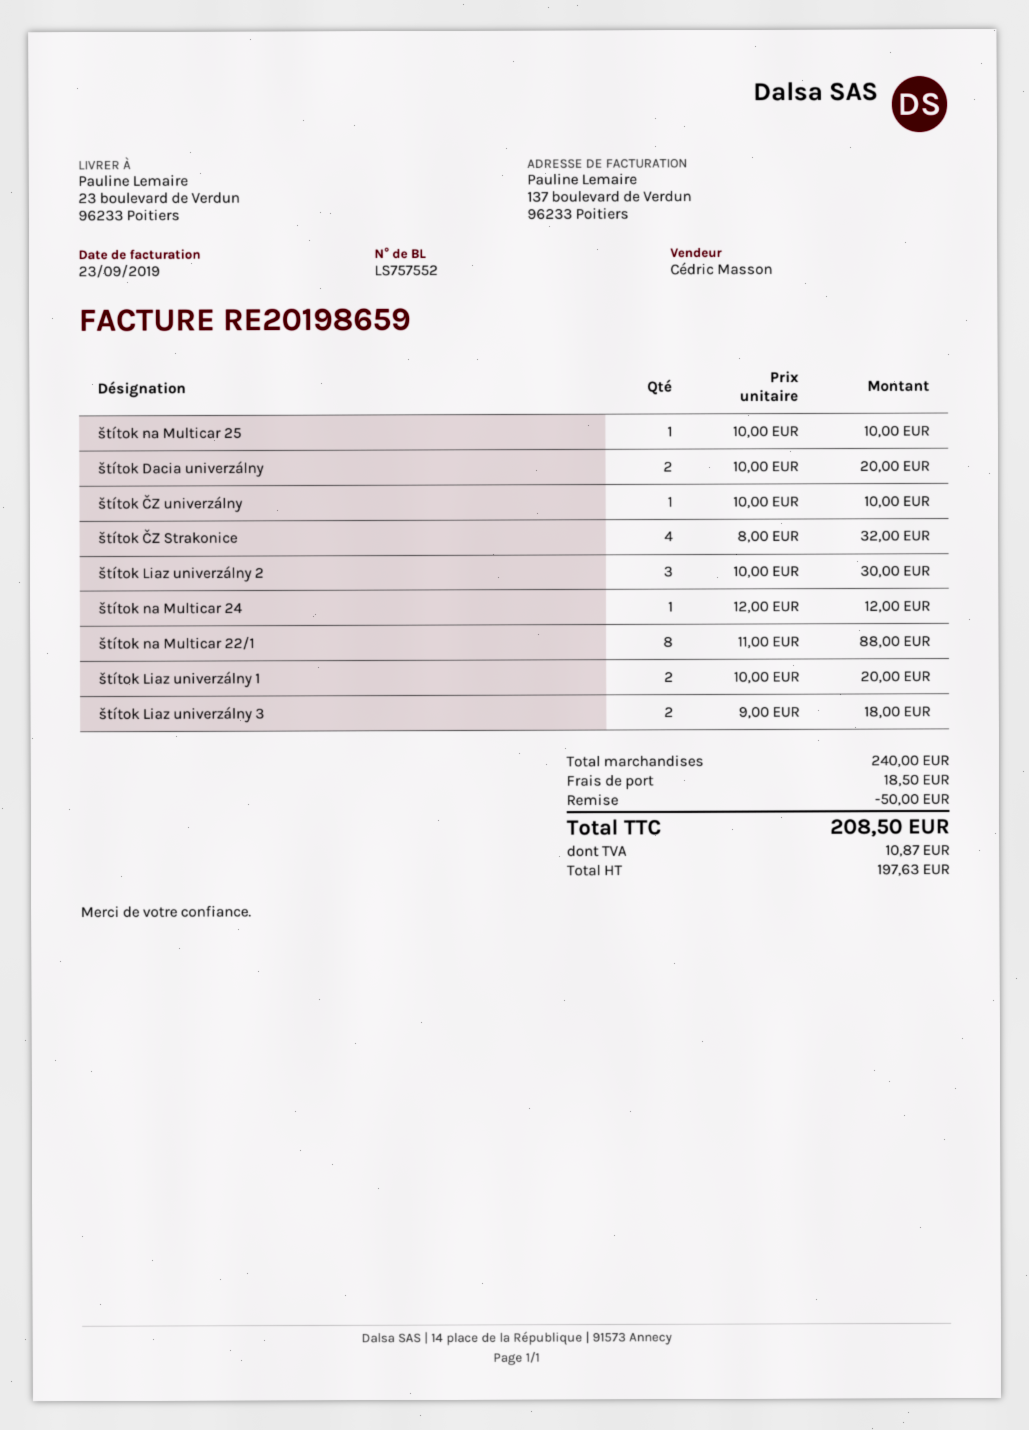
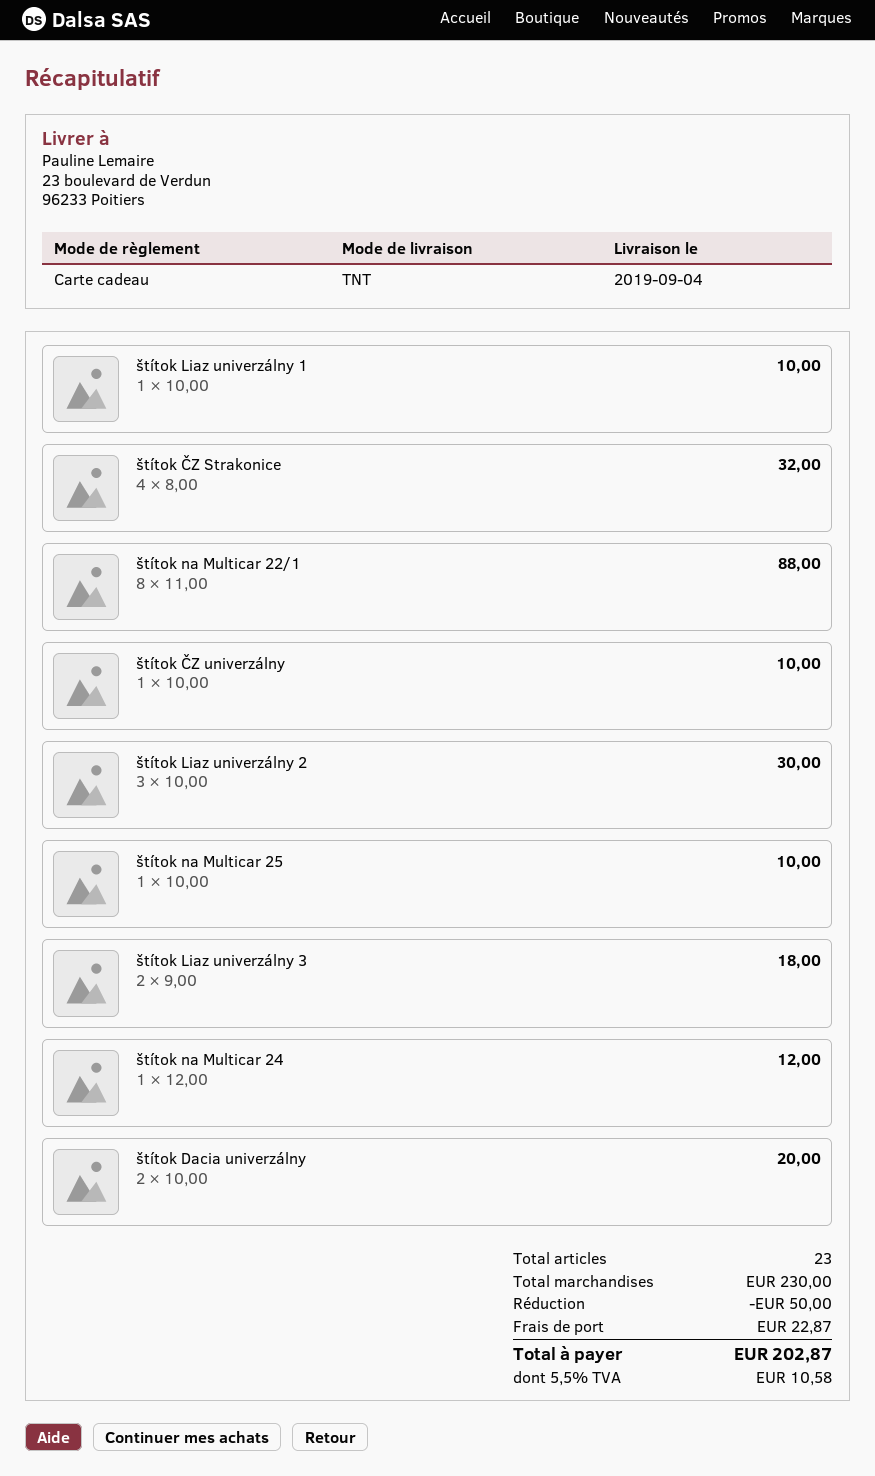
štítok Liaz univerzálny 1: 2 x 10.00 = 20.00 -> 1 x 10.00 = 10.00
subtotal: 240.00 -> 230.00
shipping: 18.50 -> 22.87
tax: 10.87 -> 10.58
total: 208.50 -> 202.87

